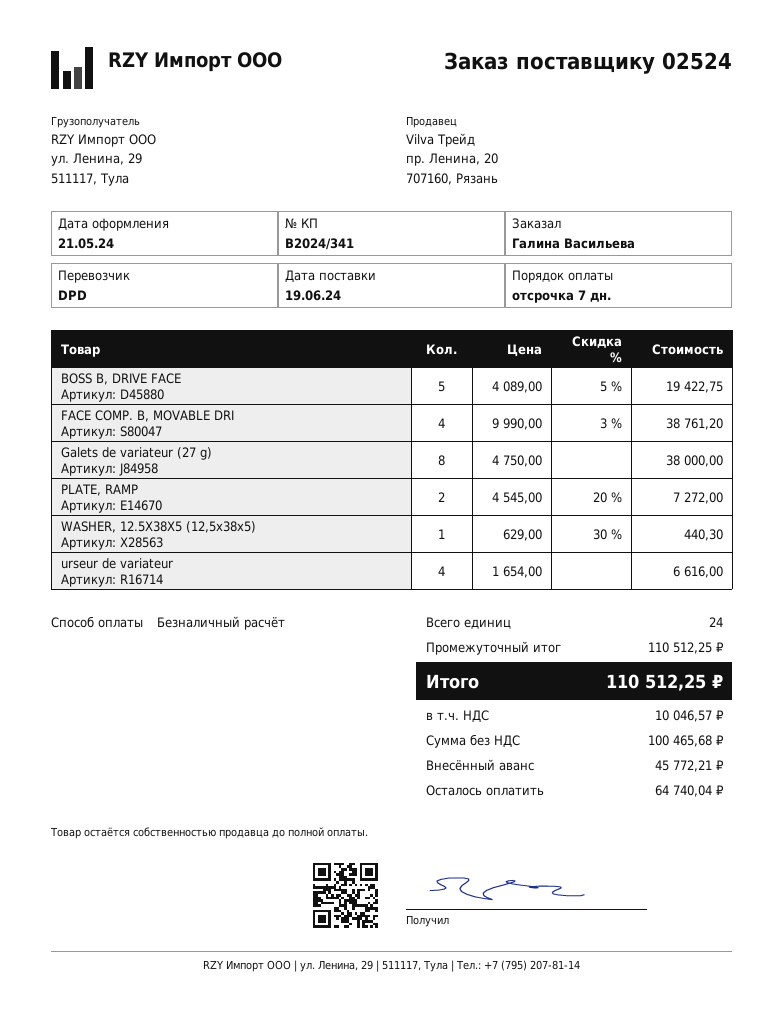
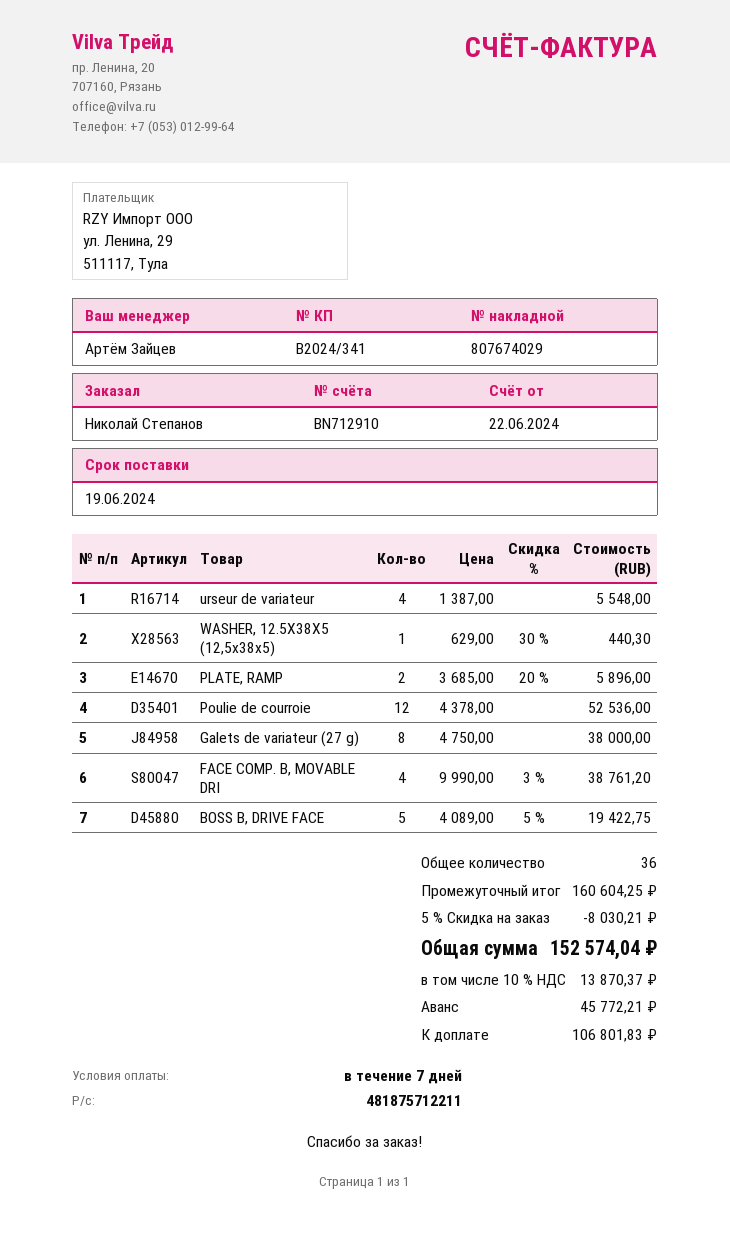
ordered by: Галина Васильева -> Николай Степанов
PLATE, RAMP: 2 x 4545.00 - 20% = 7272.00 -> 2 x 3685.00 - 20% = 5896.00
urseur de variateur: 4 x 1654.00 = 6616.00 -> 4 x 1387.00 = 5548.00
Poulie de courroie: none -> 12 x 4378.00 = 52536.00
total quantity: 24 -> 36
subtotal: 110512.25 -> 160604.25
discount: none -> 5% = 8030.21
tax: 10046.57 -> 13870.37
total: 110512.25 -> 152574.04
balance: 64740.04 -> 106801.83

